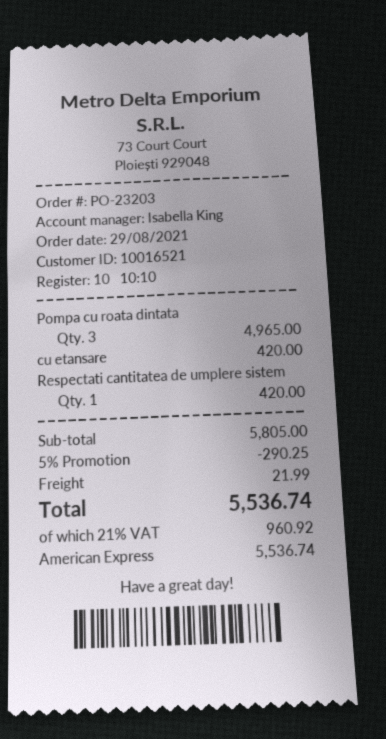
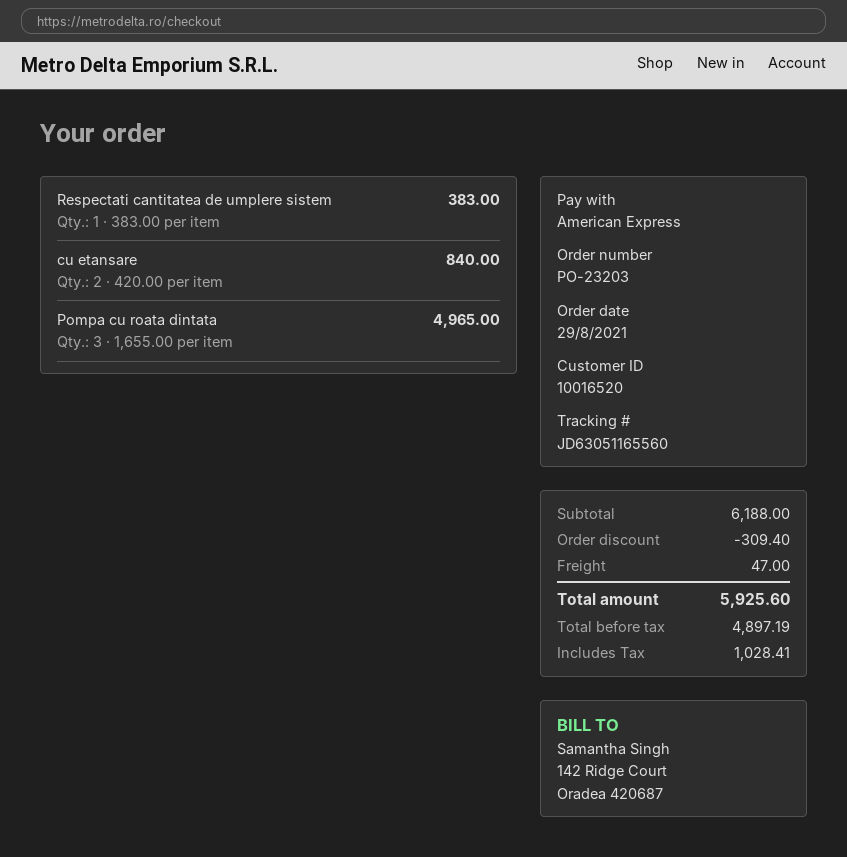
customer number: 10016521 -> 10016520
cu etansare: 1 for 420.00 -> 2 for 840.00
Respectati cantitatea de umplere sistem: 1 for 420.00 -> 1 for 383.00
subtotal: 5805.00 -> 6188.00
discount: 290.25 -> 309.40
shipping: 21.99 -> 47.00
tax: 960.92 -> 1028.41
total: 5536.74 -> 5925.60

